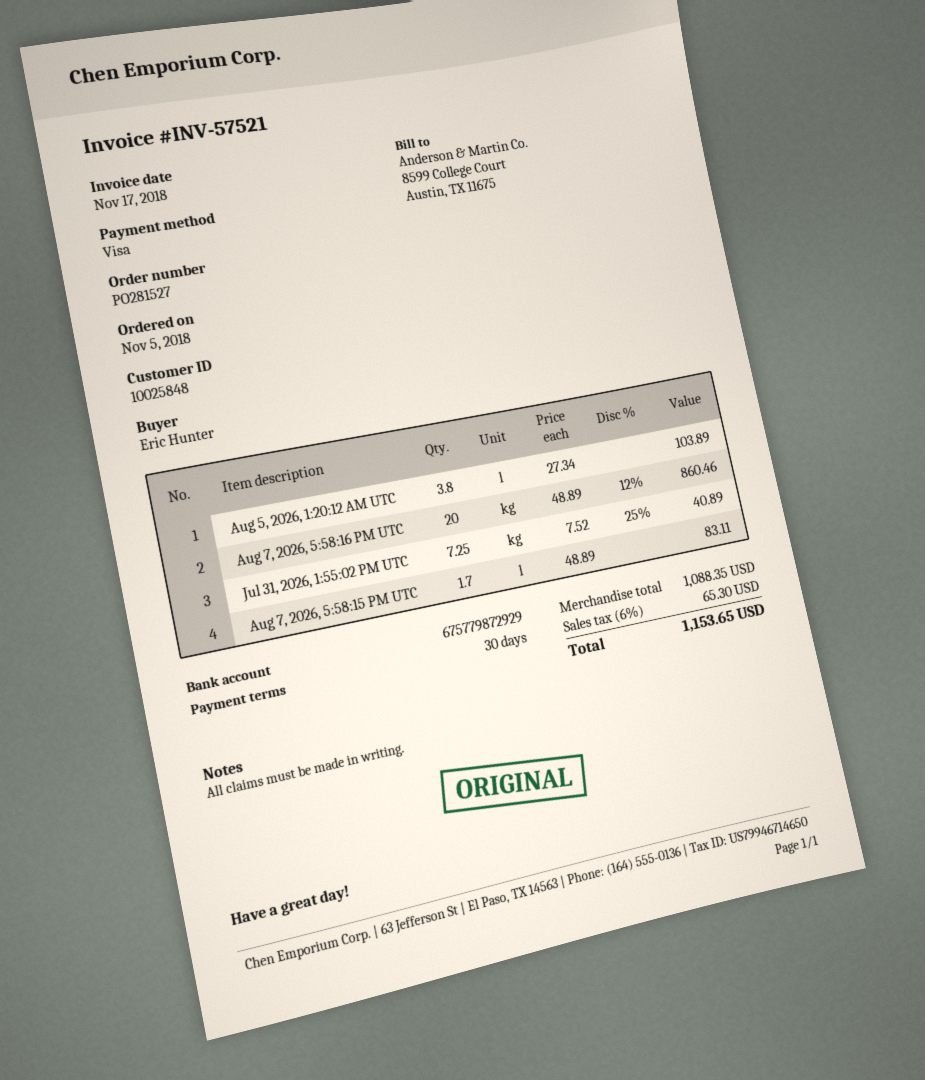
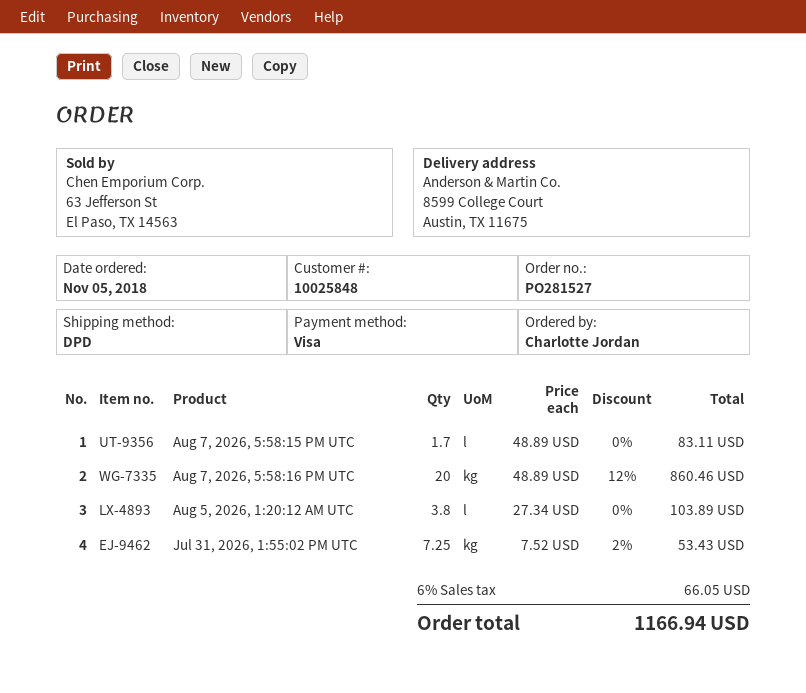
ordered by: Eric Hunter -> Charlotte Jordan
Jul 31, 2026, 1:55:02 PM UTC: 7.25 x 7.52 - 25% = 40.89 -> 7.25 x 7.52 - 2% = 53.43
tax: 6% = 65.30 -> 6% = 66.05
total: 1153.65 -> 1166.94

